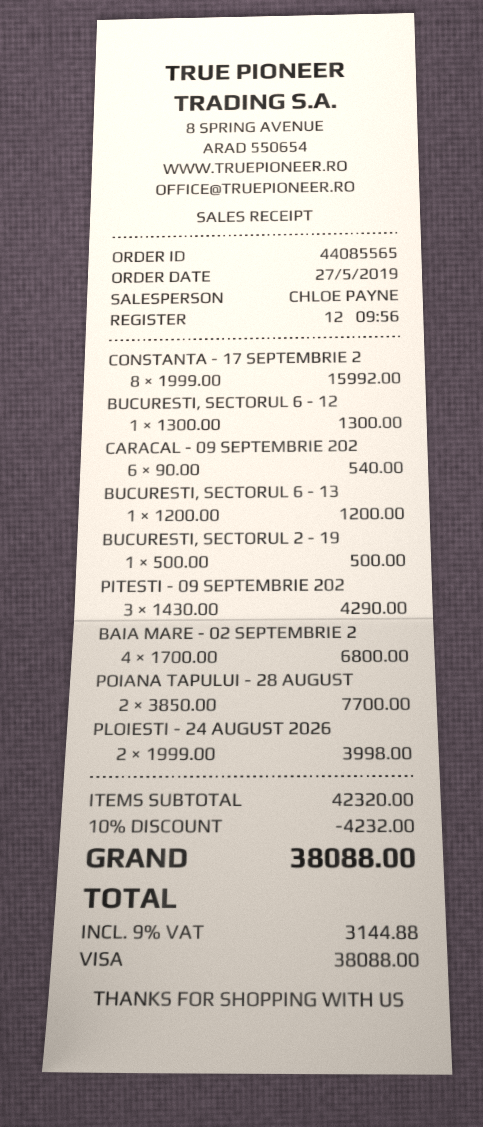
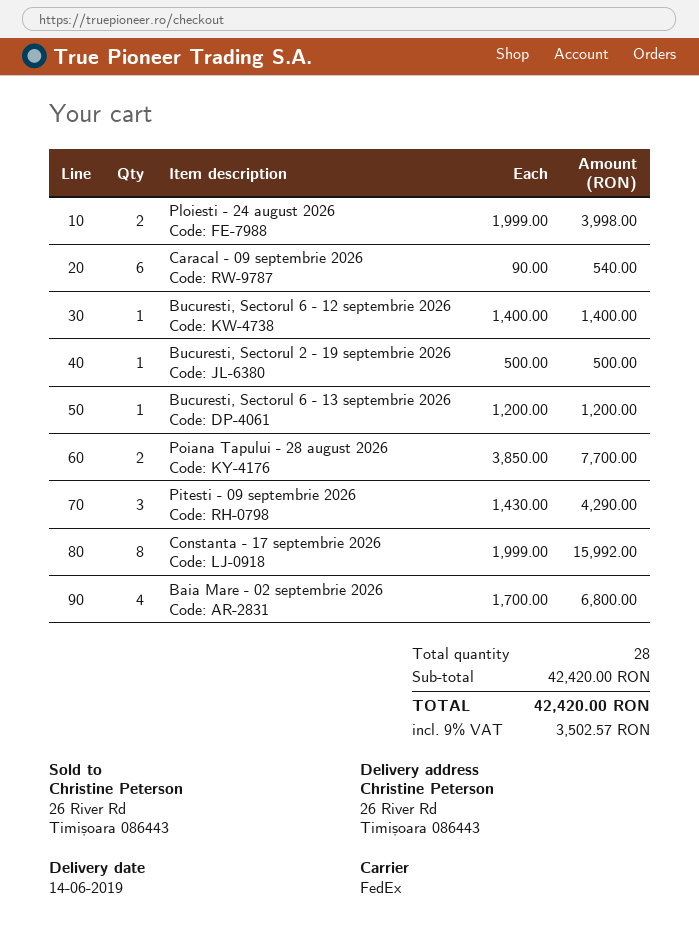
BUCURESTI, SECTORUL 6 - 12: 1 x 1300.00 = 1300.00 -> 1 x 1400.00 = 1400.00
subtotal: 42320.00 -> 42420.00
discount: 10% = 4232.00 -> none
tax: 9% = 3144.88 -> 9% = 3502.57
total: 38088.00 -> 42420.00

